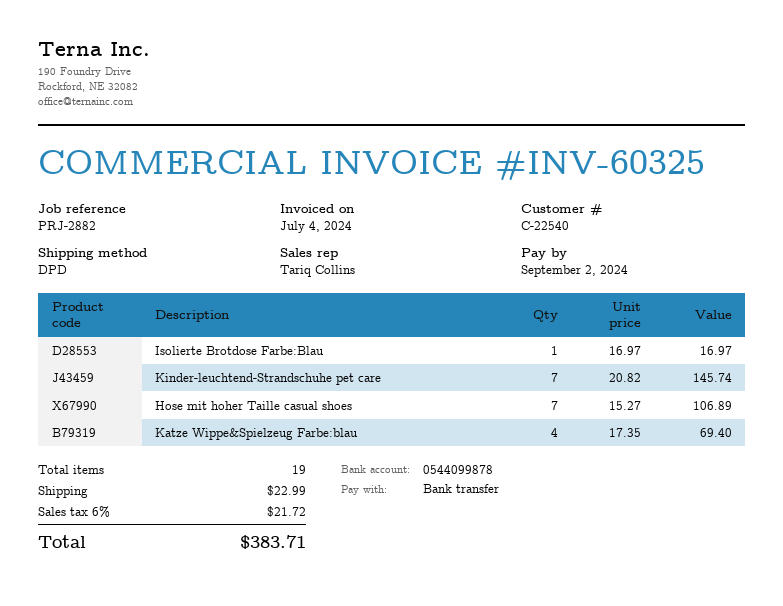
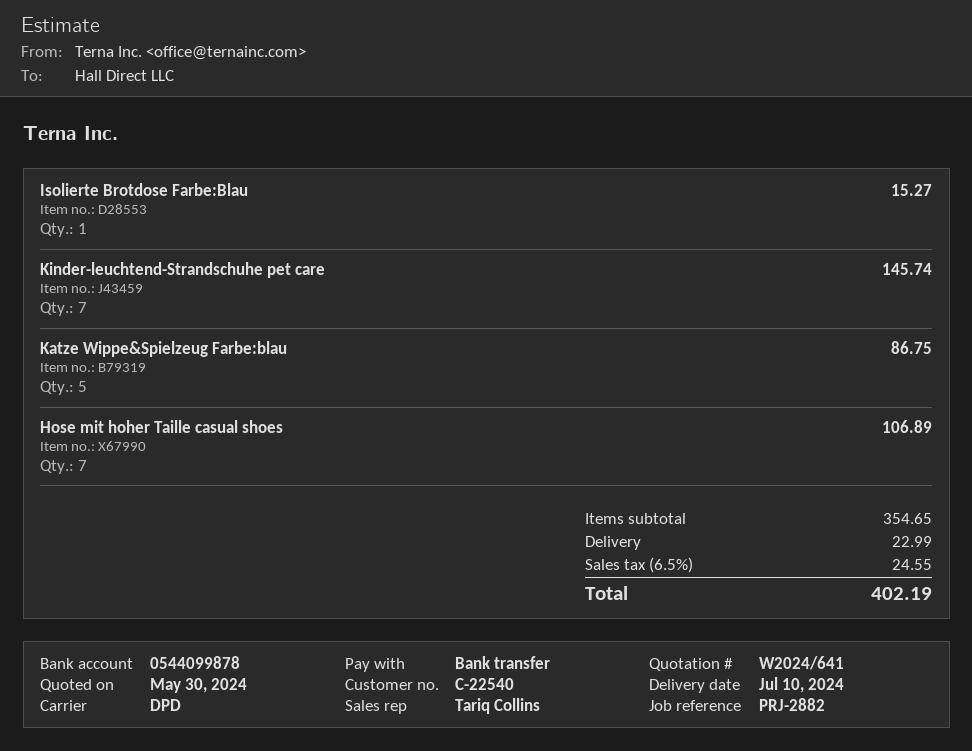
Isolierte Brotdose Farbe:Blau: 1 for 16.97 -> 1 for 15.27
Katze Wippe&Spielzeug Farbe:blau: 4 for 69.40 -> 5 for 86.75
tax: 6% = 21.72 -> 6.5% = 24.55
total: 383.71 -> 402.19

